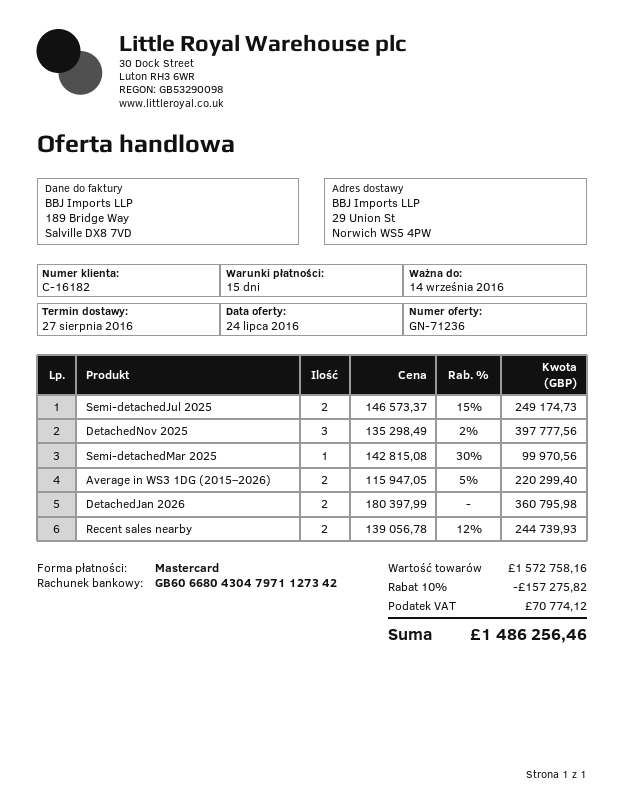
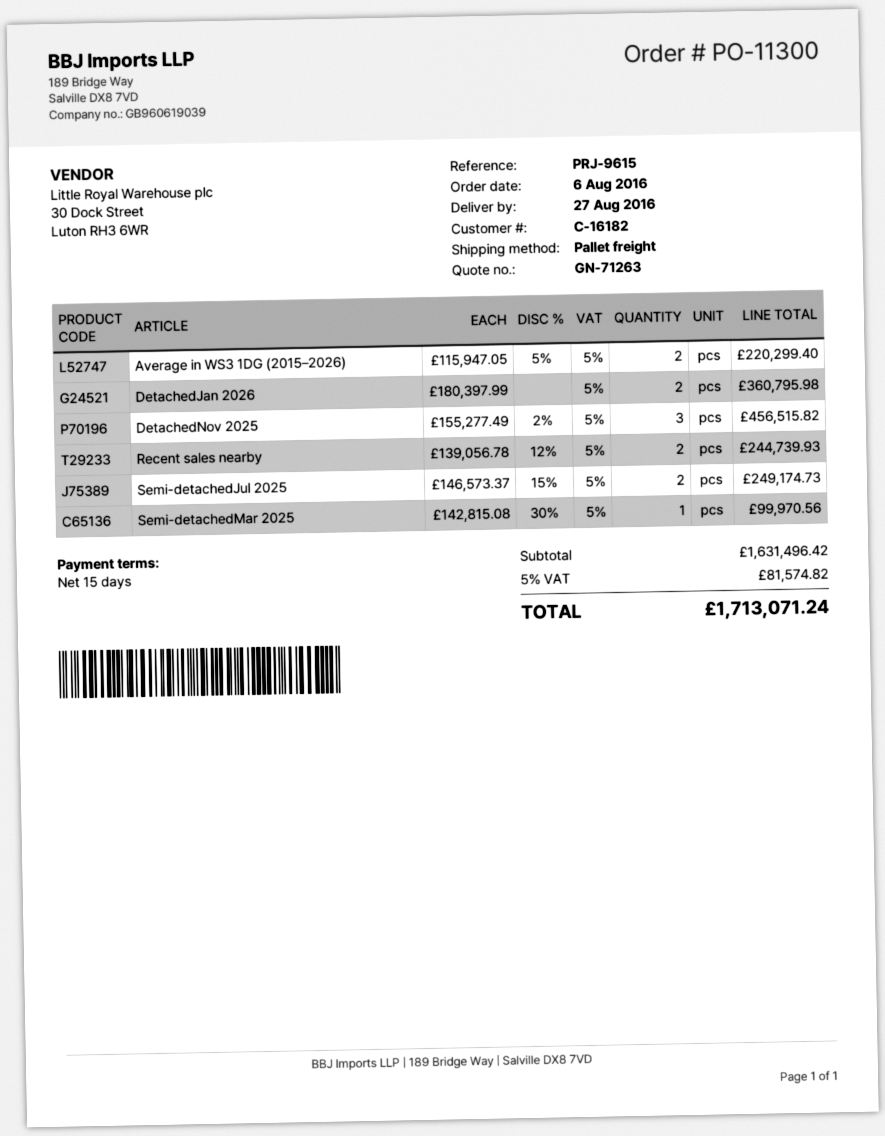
quote number: GN-71236 -> GN-71263
DetachedNov 2025: 3 x 135298.49 - 2% = 397777.56 -> 3 x 155277.49 - 2% = 456515.82
subtotal: 1572758.16 -> 1631496.42
discount: 10% = 157275.82 -> none
tax: 70774.12 -> 81574.82
total: 1486256.46 -> 1713071.24

